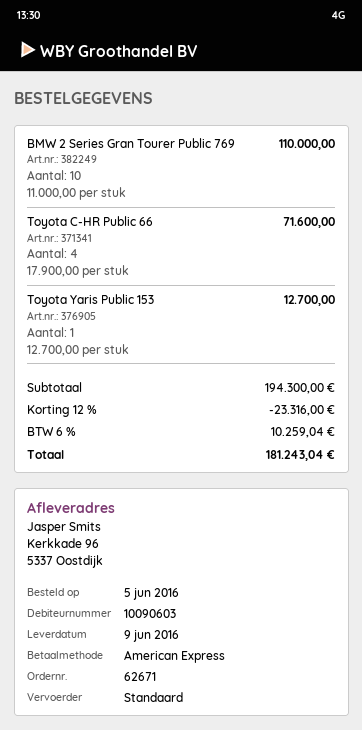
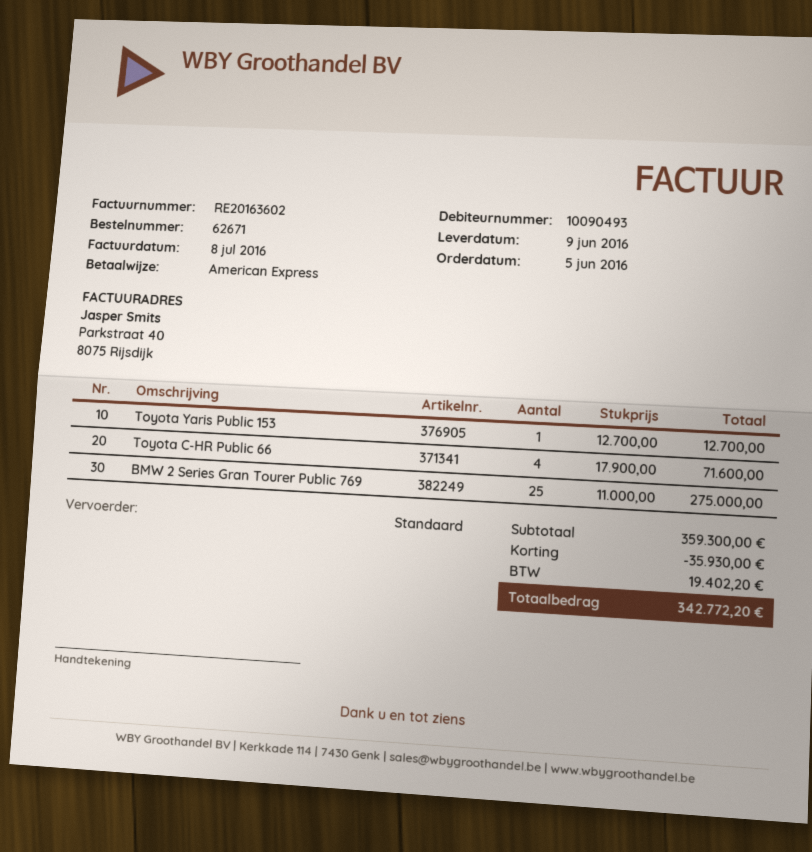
customer number: 10090603 -> 10090493
BMW 2 Series Gran Tourer Public 769: 10 x 11000.00 = 110000.00 -> 25 x 11000.00 = 275000.00
subtotal: 194300.00 -> 359300.00
discount: 23316.00 -> 35930.00
tax: 10259.04 -> 19402.20
total: 181243.04 -> 342772.20

